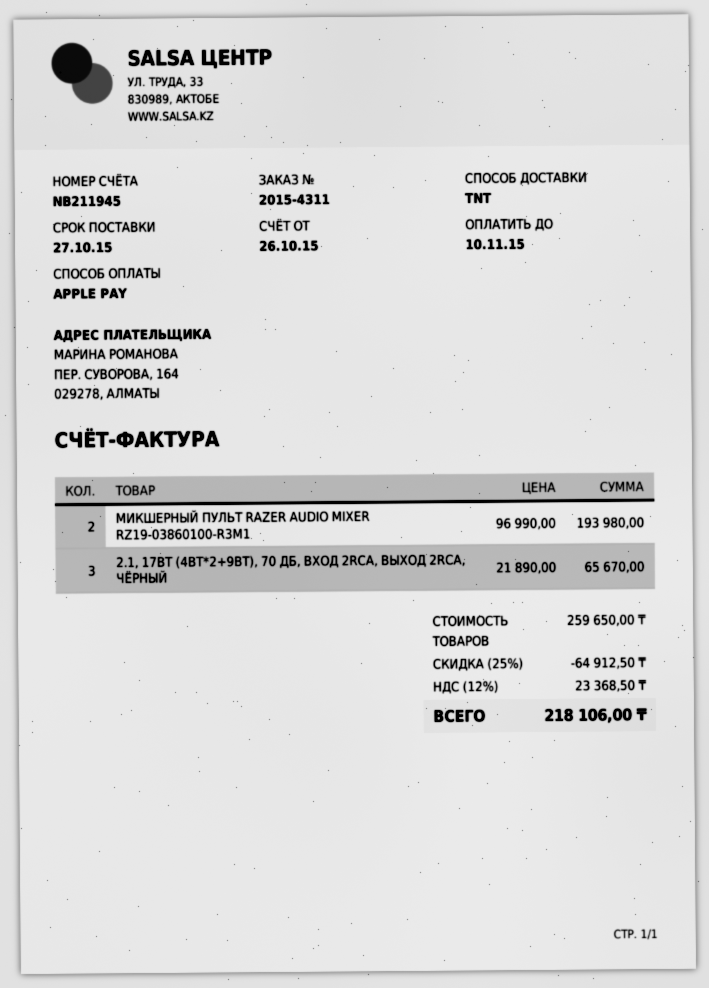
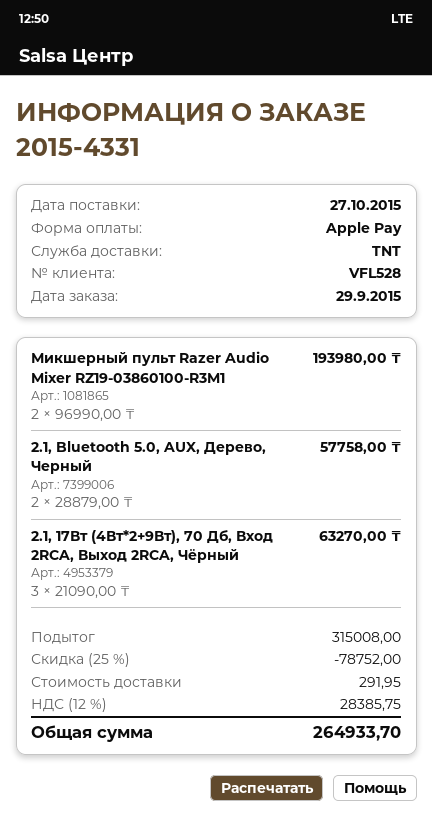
order number: 2015-4311 -> 2015-4331
2.1, 17ВТ (4ВТ*2+9ВТ), 70 ДБ, ВХОД 2RCA, ВЫХОД 2RCA, ЧЁРНЫЙ: 3 x 21890.00 = 65670.00 -> 3 x 21090.00 = 63270.00
2.1, Bluetooth 5.0, AUX, Дерево, Черный: none -> 2 x 28879.00 = 57758.00
subtotal: 259650.00 -> 315008.00
discount: 25% = 64912.50 -> 25% = 78752.00
shipping: none -> 291.95
tax: 12% = 23368.50 -> 12% = 28385.75
total: 218106.00 -> 264933.70

